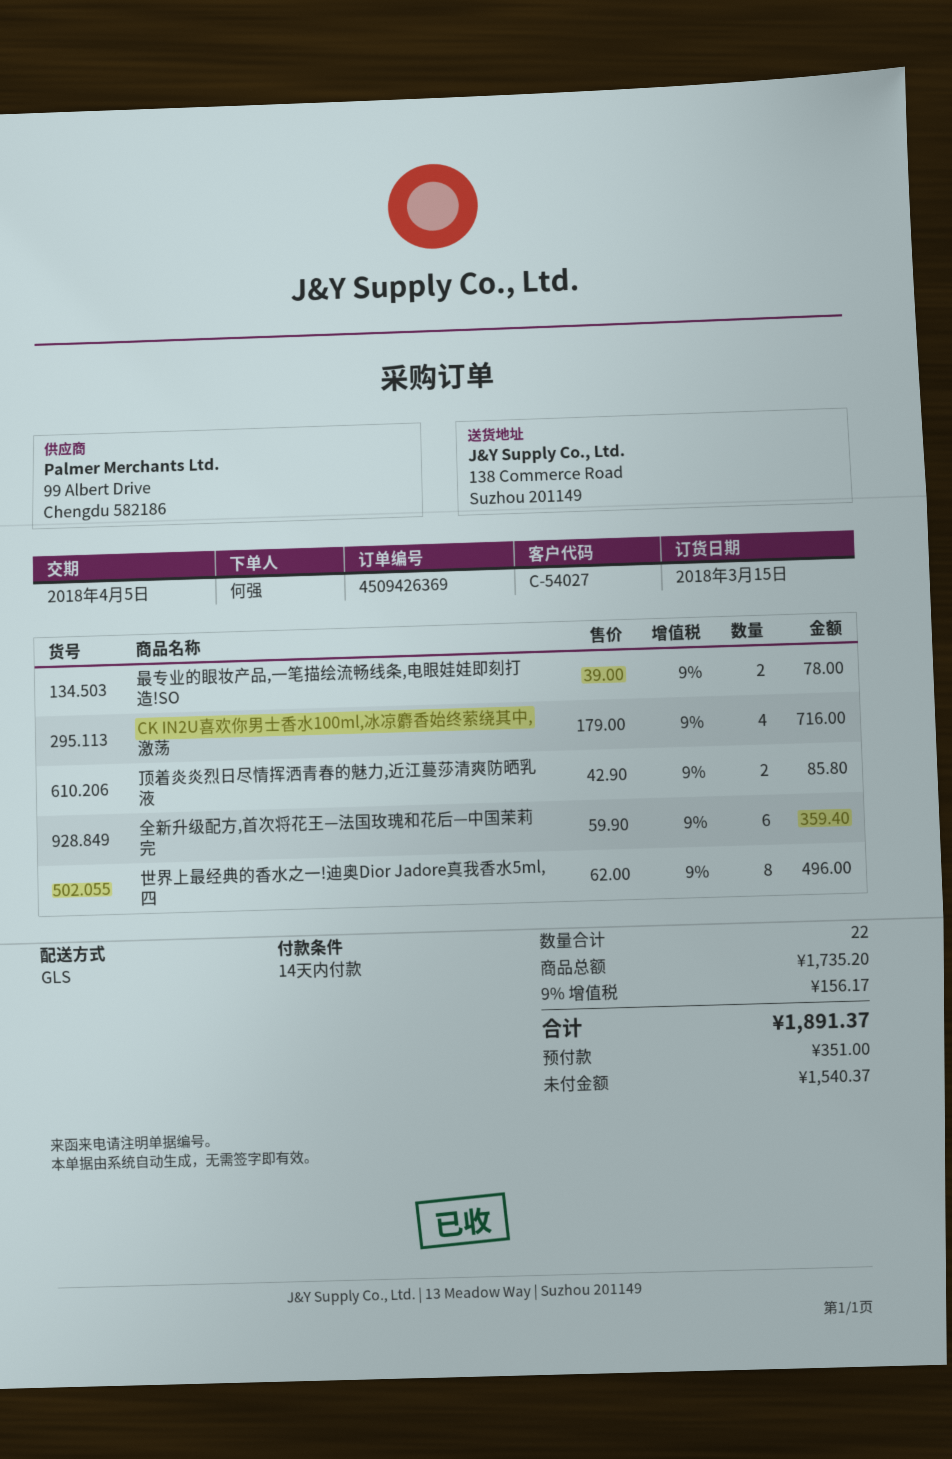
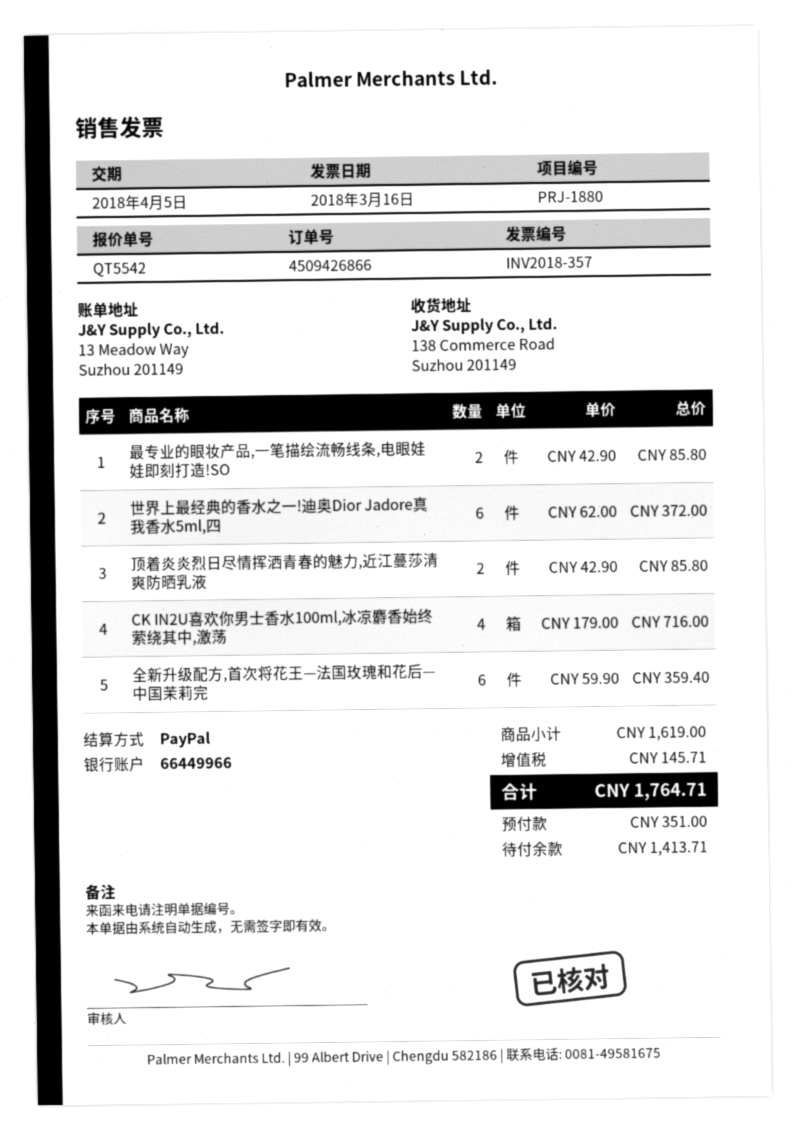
order number: 4509426369 -> 4509426866
最专业的眼妆产品,一笔描绘流畅线条,电眼娃娃即刻打造!SO: 2 x 39.00 = 78.00 -> 2 x 42.90 = 85.80
世界上最经典的香水之一!迪奥Dior Jadore真我香水5ml,四: 8 x 62.00 = 496.00 -> 6 x 62.00 = 372.00
subtotal: 1735.20 -> 1619.00
tax: 156.17 -> 145.71
total: 1891.37 -> 1764.71
balance: 1540.37 -> 1413.71

